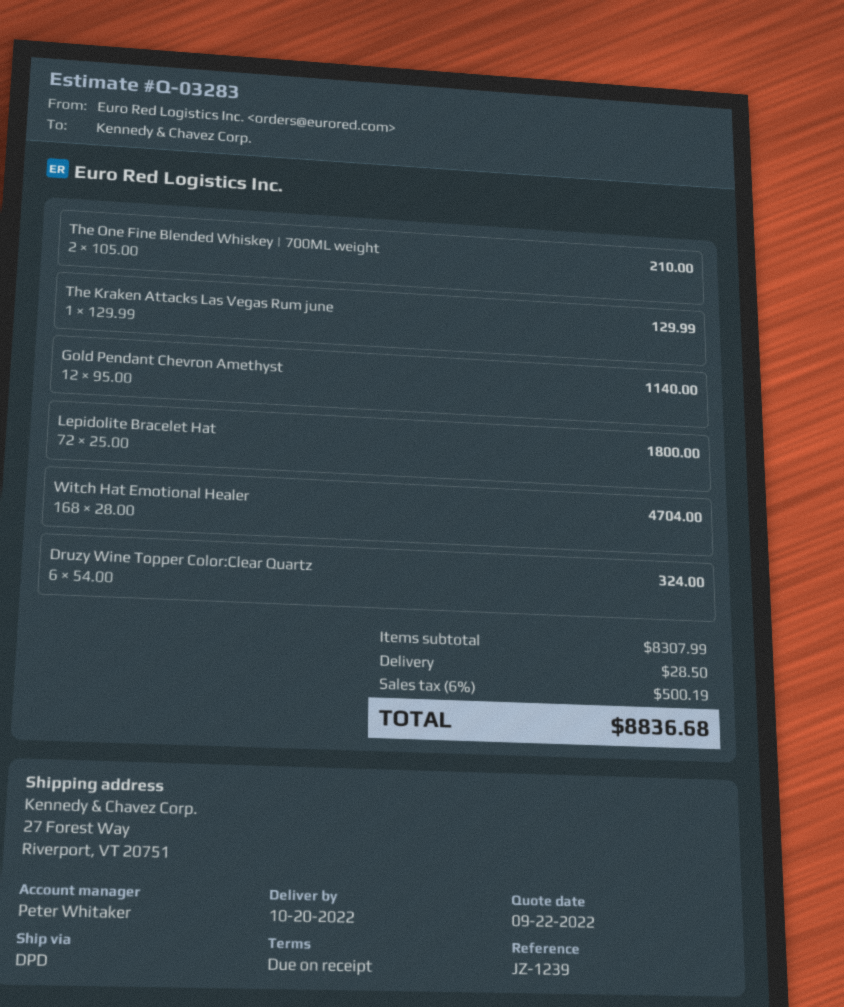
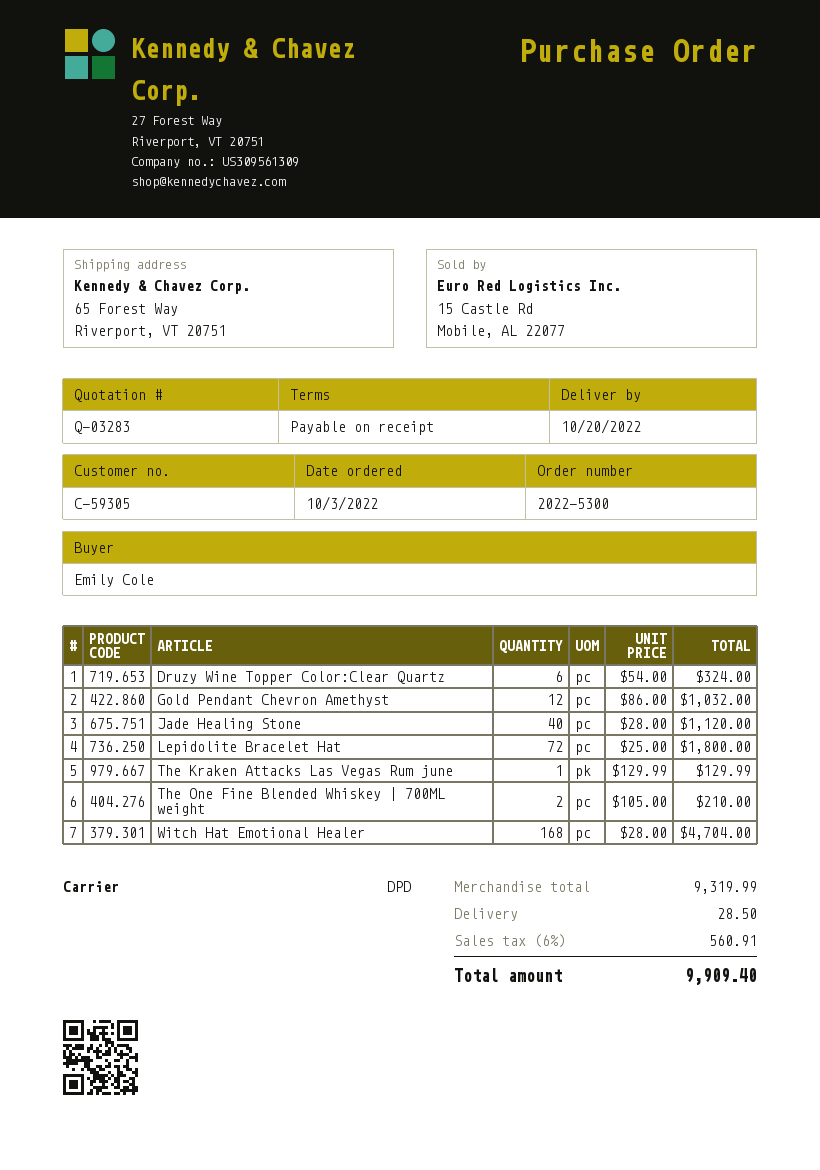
ship to: 27 Forest Way, Riverport, VT 20751 -> 65 Forest Way, Riverport, VT 20751
Gold Pendant Chevron Amethyst: 12 x 95.00 = 1140.00 -> 12 x 86.00 = 1032.00
Jade Healing Stone: none -> 40 x 28.00 = 1120.00
subtotal: 8307.99 -> 9319.99
tax: 6% = 500.19 -> 6% = 560.91
total: 8836.68 -> 9909.40

